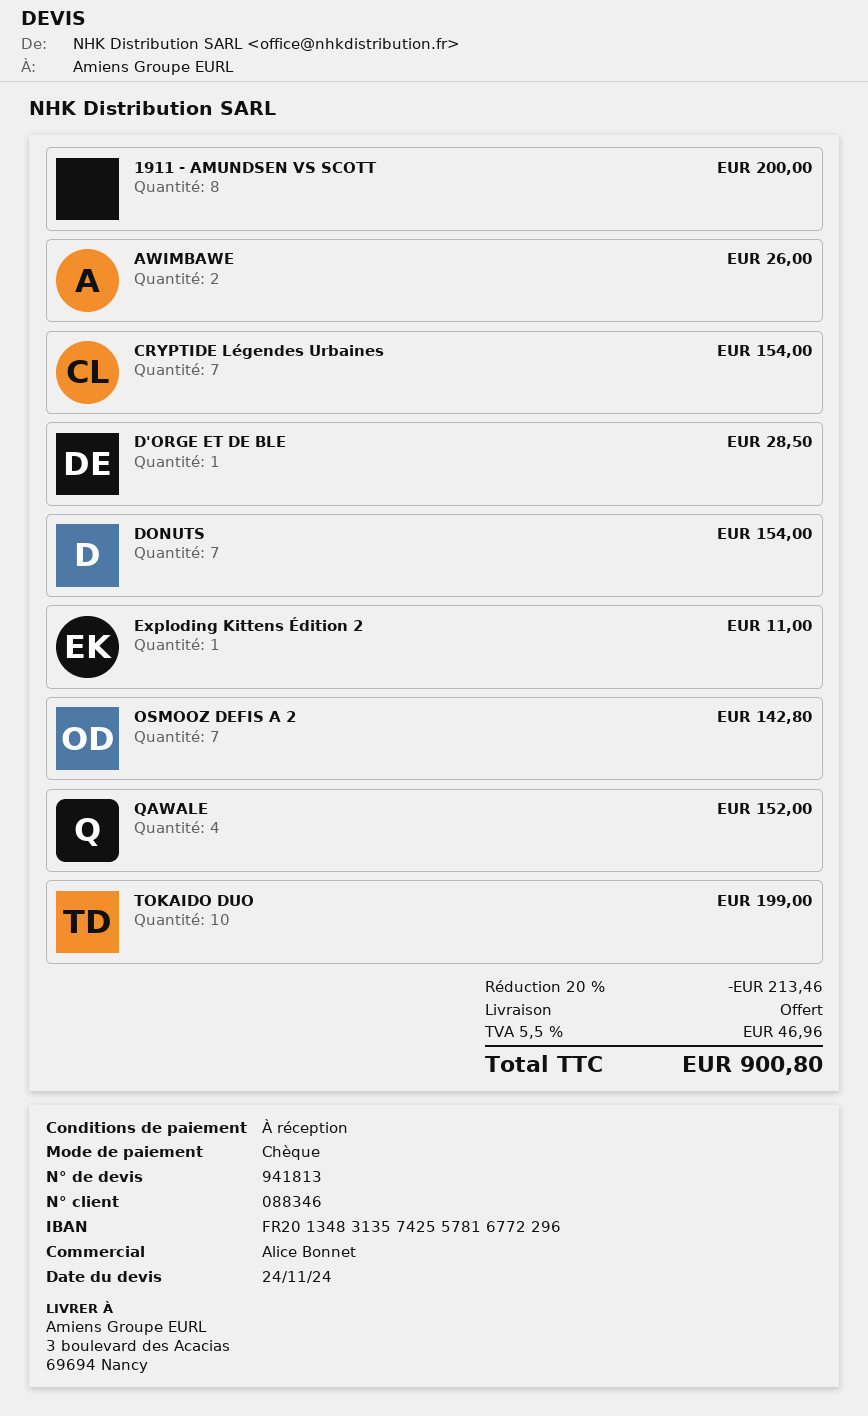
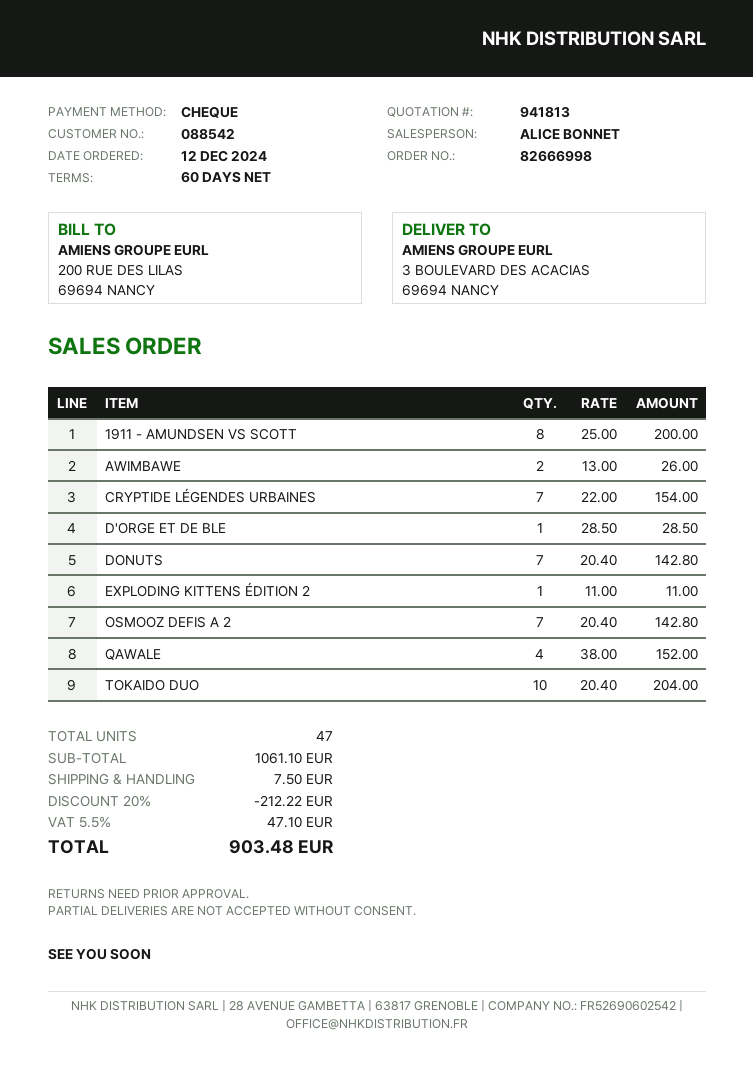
payment terms: on receipt -> 60 days
customer number: 088346 -> 088542
DONUTS: 7 for 154.00 -> 7 for 142.80
TOKAIDO DUO: 10 for 199.00 -> 10 for 204.00
discount: 20% = 213.46 -> 20% = 212.22
shipping: 0.00 -> 7.50
tax: 5.5% = 46.96 -> 5.5% = 47.10
total: 900.80 -> 903.48

